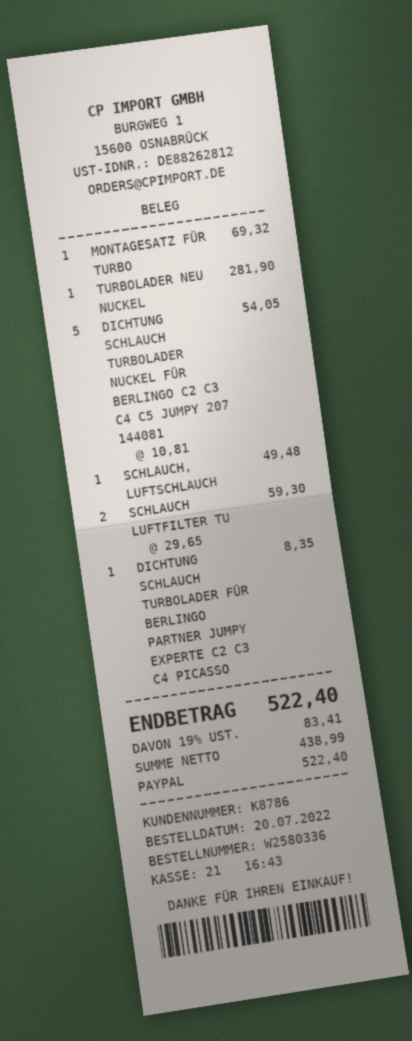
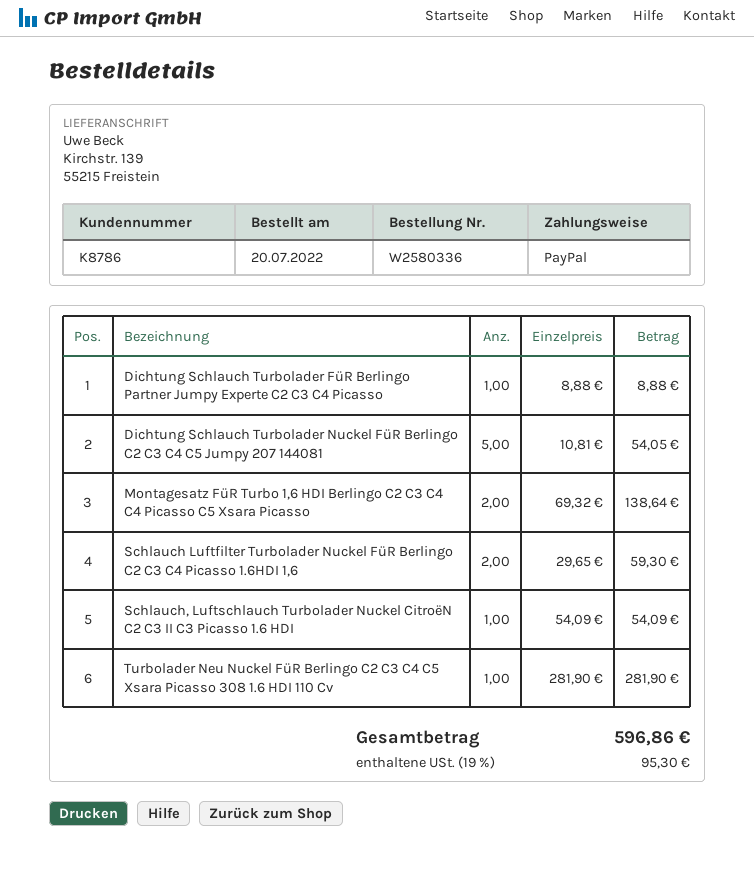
MONTAGESATZ FÜR TURBO: 1 x 69.32 = 69.32 -> 2 x 69.32 = 138.64
SCHLAUCH, LUFTSCHLAUCH: 1 x 49.48 = 49.48 -> 1 x 54.09 = 54.09
DICHTUNG SCHLAUCH TURBOLADER FÜR BERLINGO PARTNER JUMPY EXPERTE C2 C3 C4 PICASSO: 1 x 8.35 = 8.35 -> 1 x 8.88 = 8.88
tax: 19% = 83.41 -> 19% = 95.30
total: 522.40 -> 596.86

